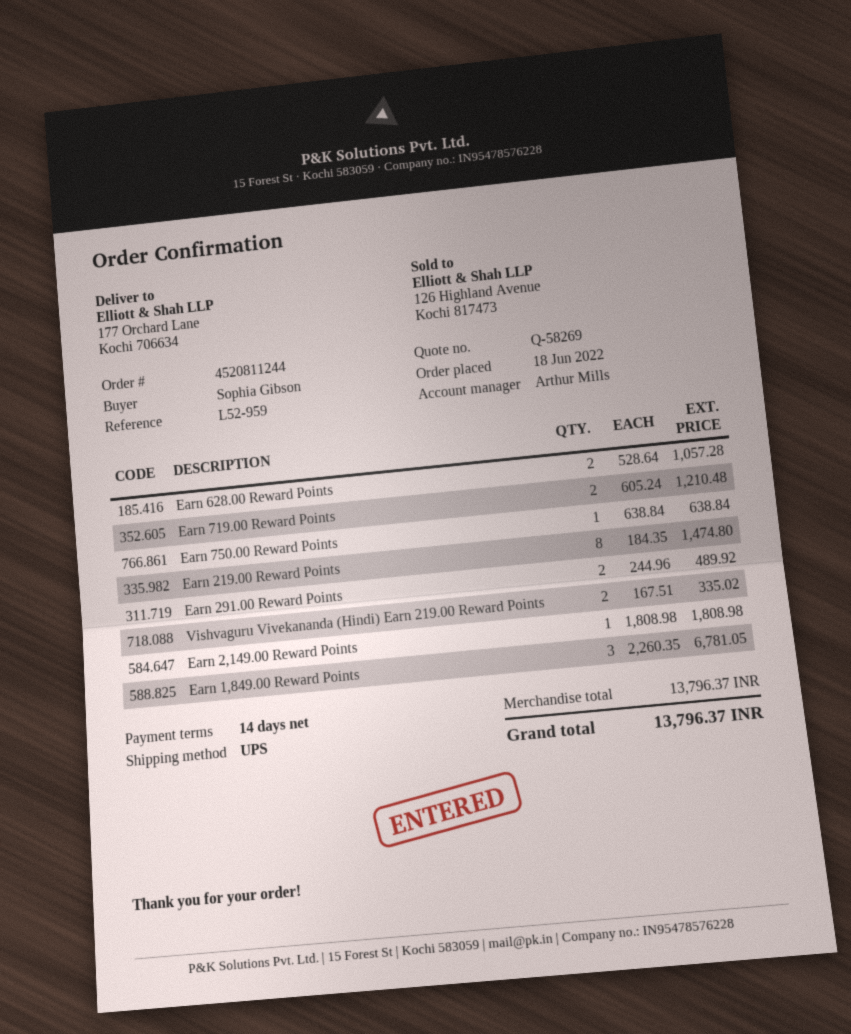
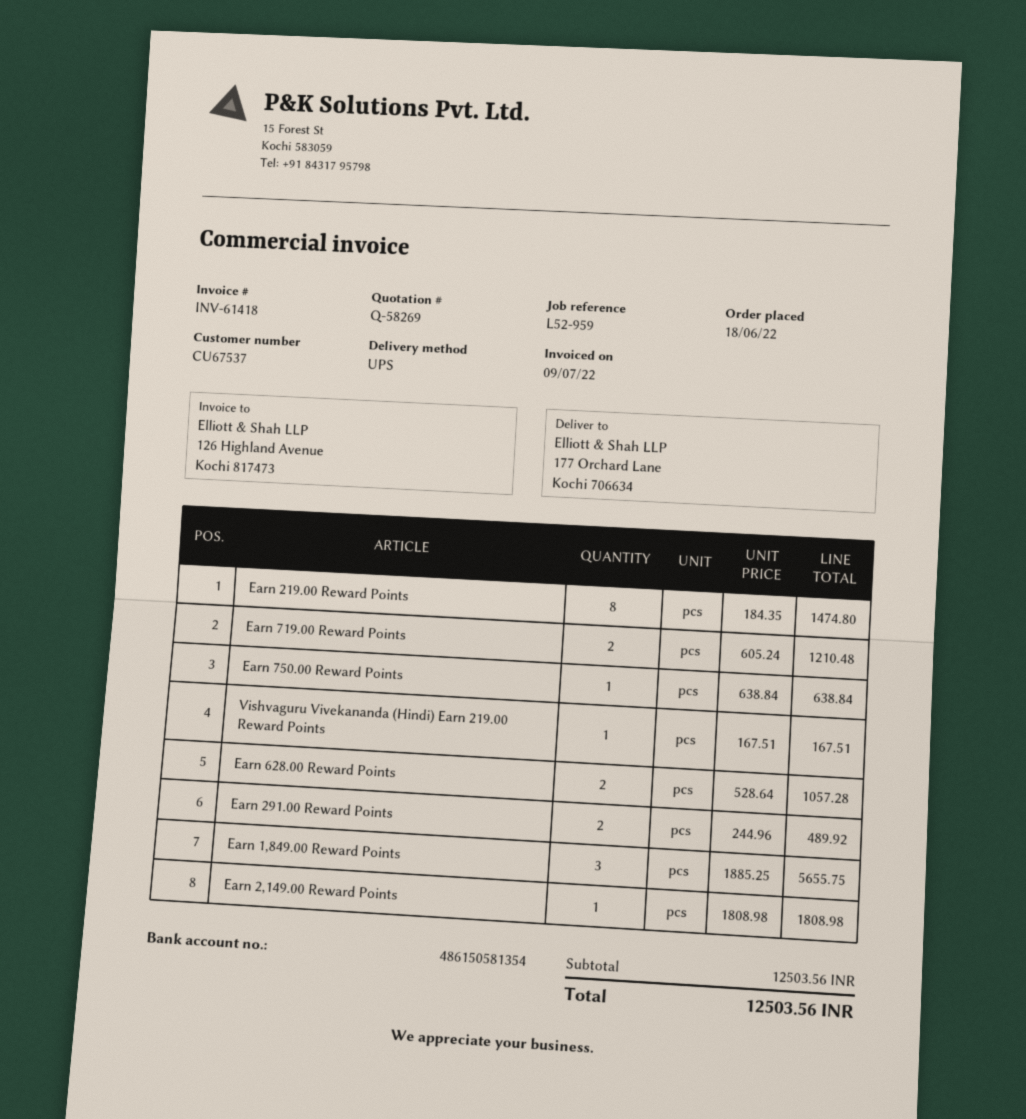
Vishvaguru Vivekananda (Hindi) Earn 219.00 Reward Points: 2 x 167.51 = 335.02 -> 1 x 167.51 = 167.51
Earn 1,849.00 Reward Points: 3 x 2260.35 = 6781.05 -> 3 x 1885.25 = 5655.75
subtotal: 13796.37 -> 12503.56
total: 13796.37 -> 12503.56

